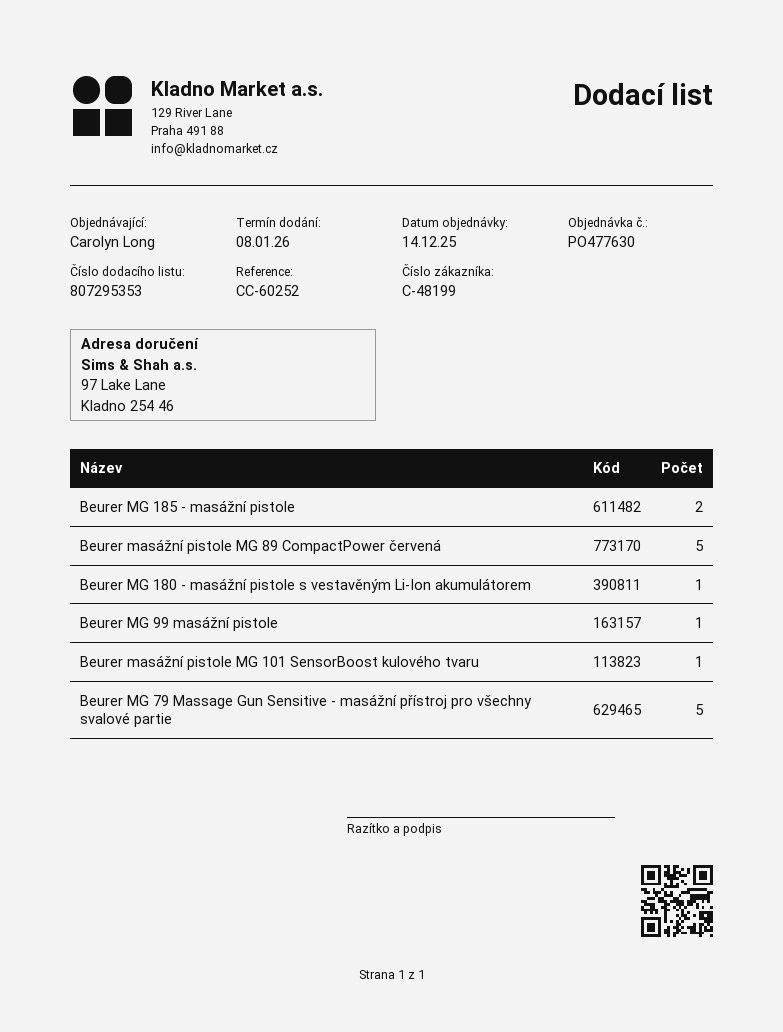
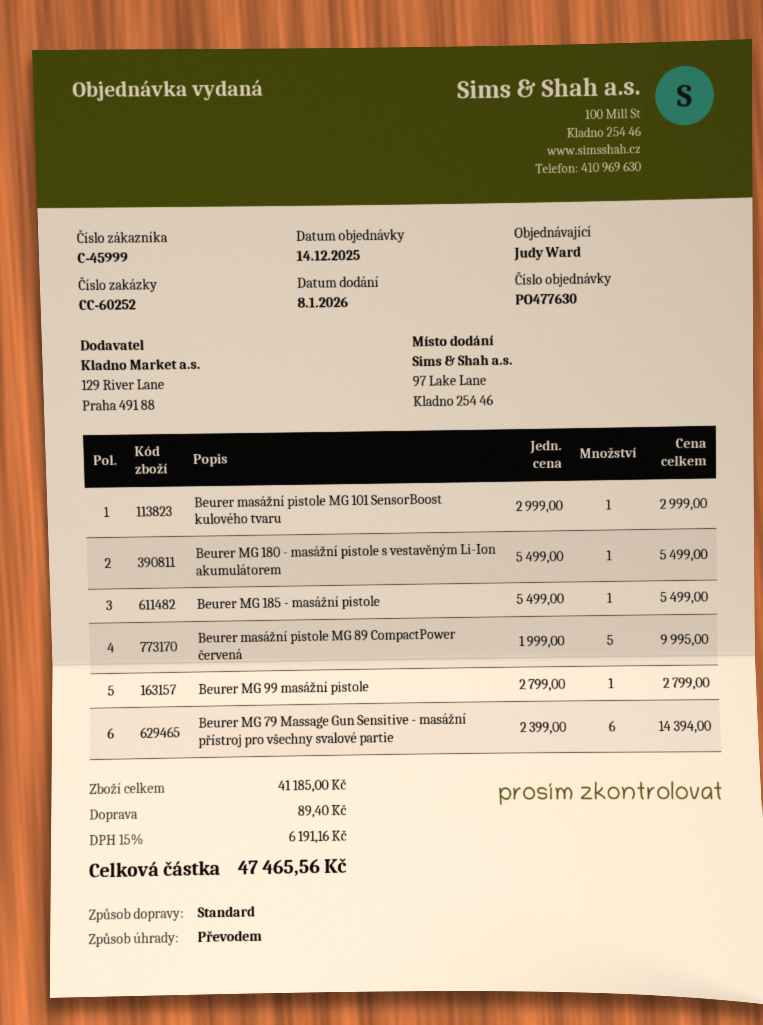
customer number: C-48199 -> C-45999
ordered by: Carolyn Long -> Judy Ward
Beurer MG 185 - masážní pistole: 2 -> 1
Beurer MG 79 Massage Gun Sensitive - masážní přístroj pro všechny svalové partie: 5 -> 6

